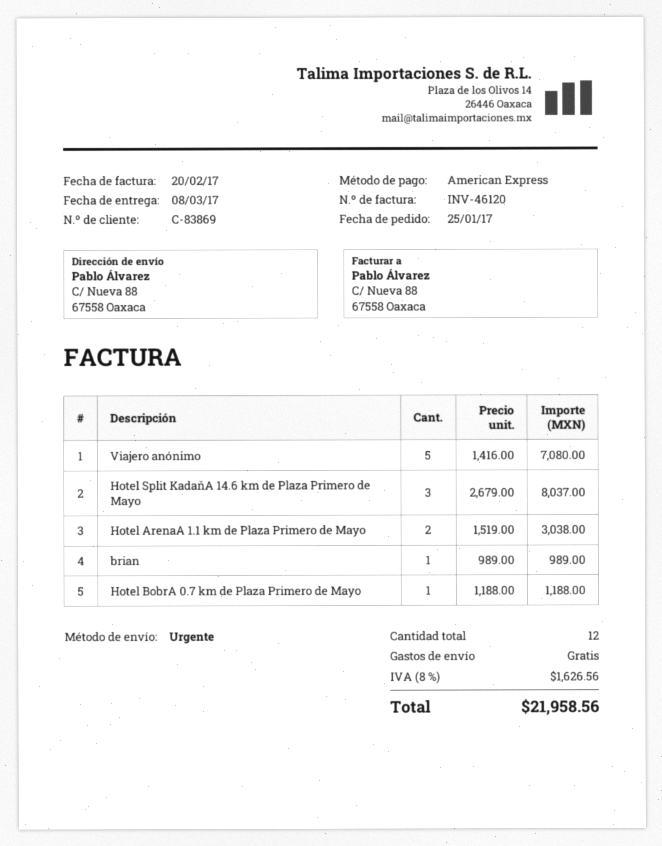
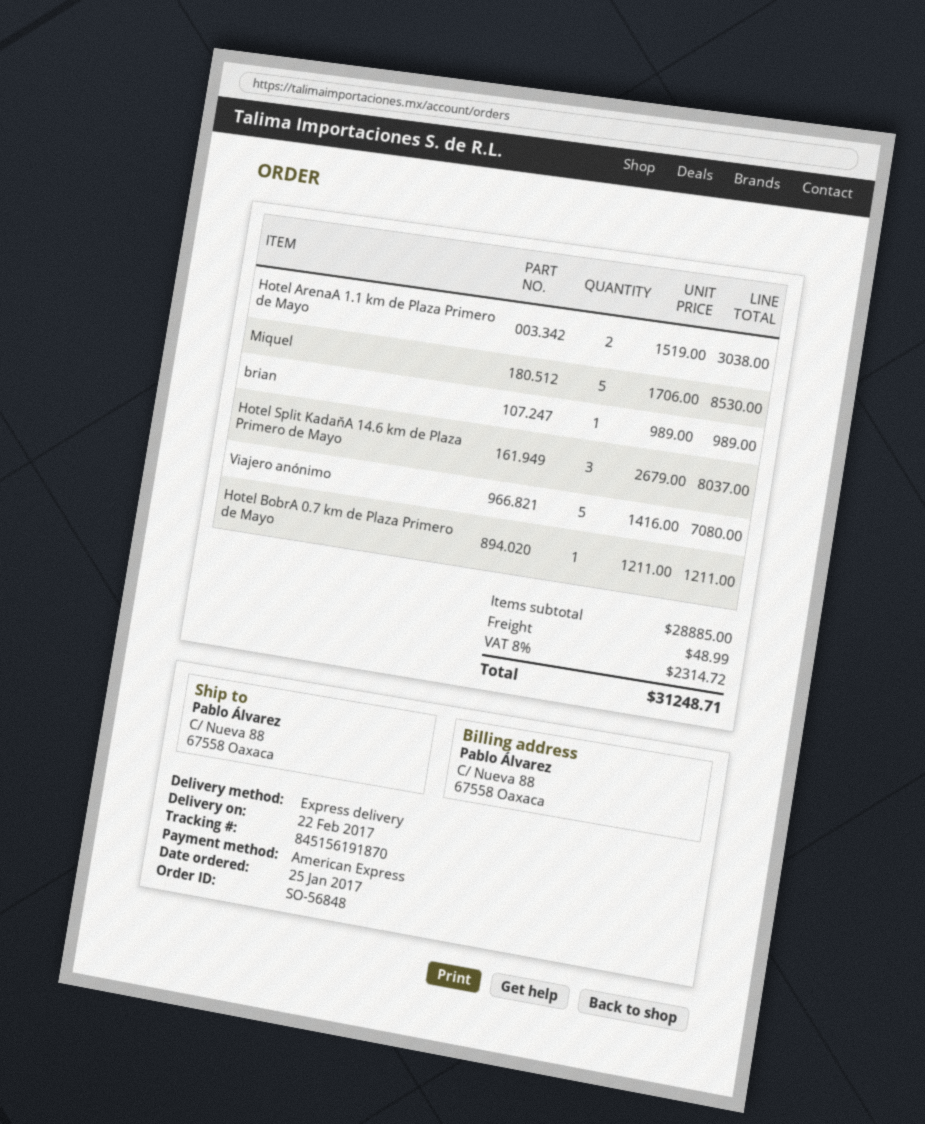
delivery date: 2017-03-08 -> 2017-02-22
Hotel BobrA 0.7 km de Plaza Primero de Mayo: 1 x 1188.00 = 1188.00 -> 1 x 1211.00 = 1211.00
Miquel: none -> 5 x 1706.00 = 8530.00
shipping: 0.00 -> 48.99
tax: 8% = 1626.56 -> 8% = 2314.72
total: 21958.56 -> 31248.71

